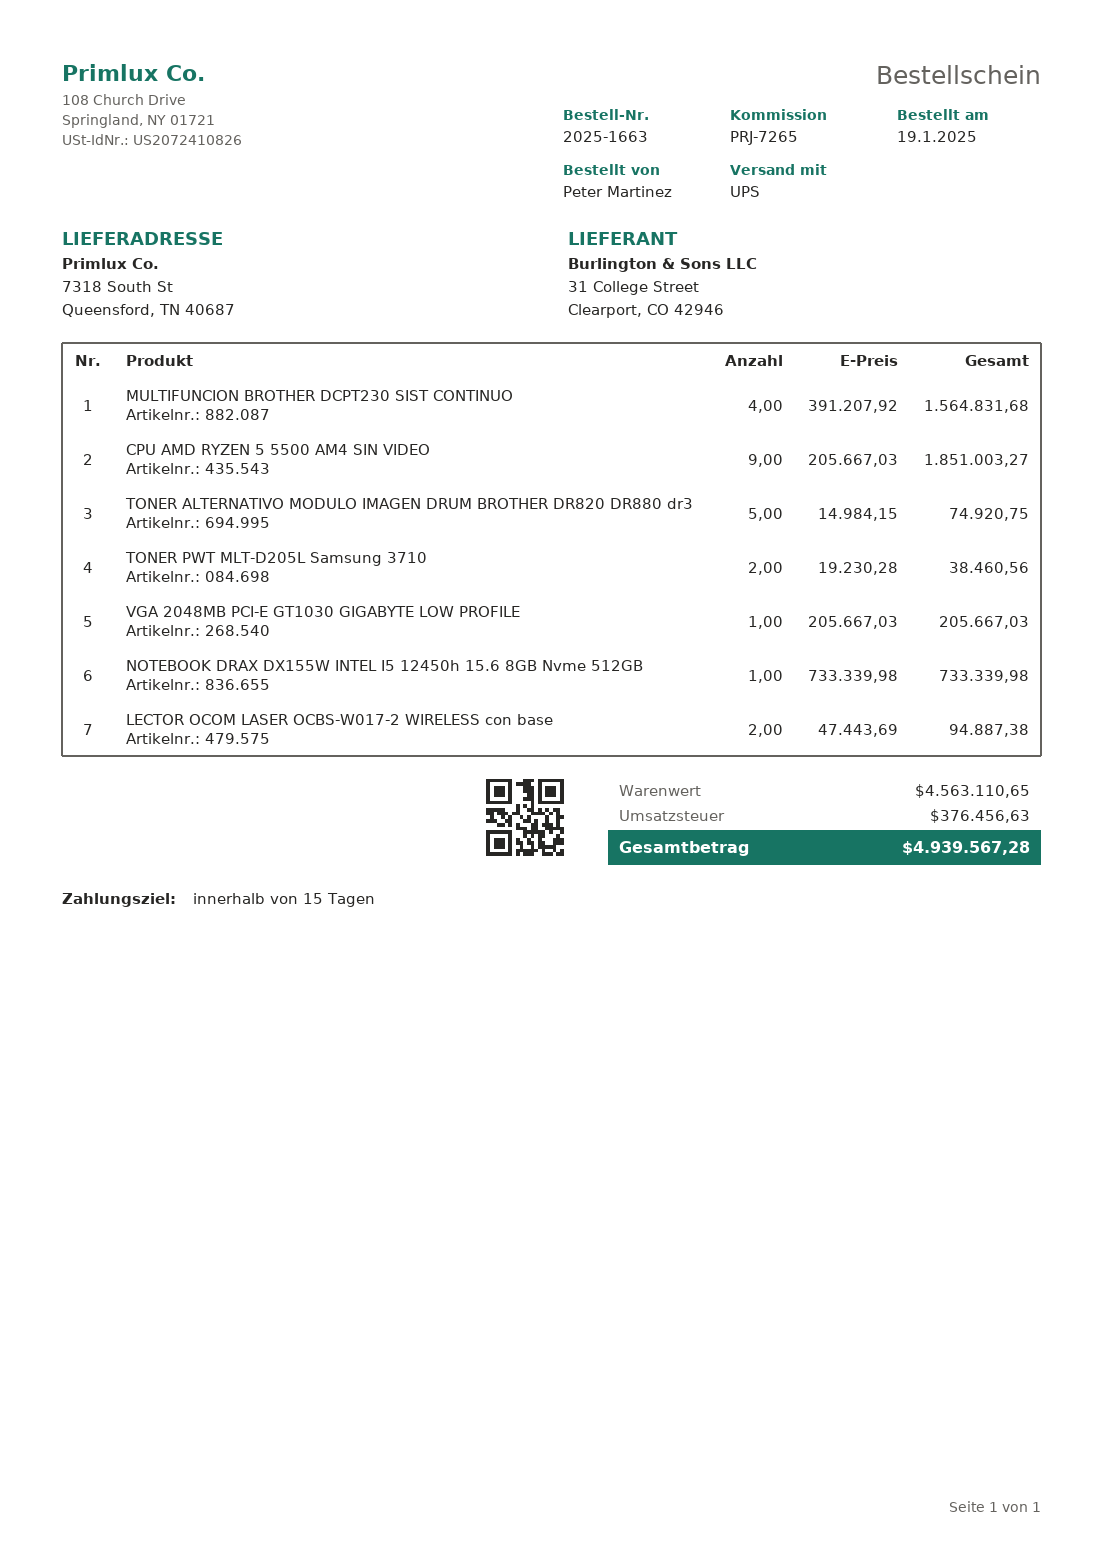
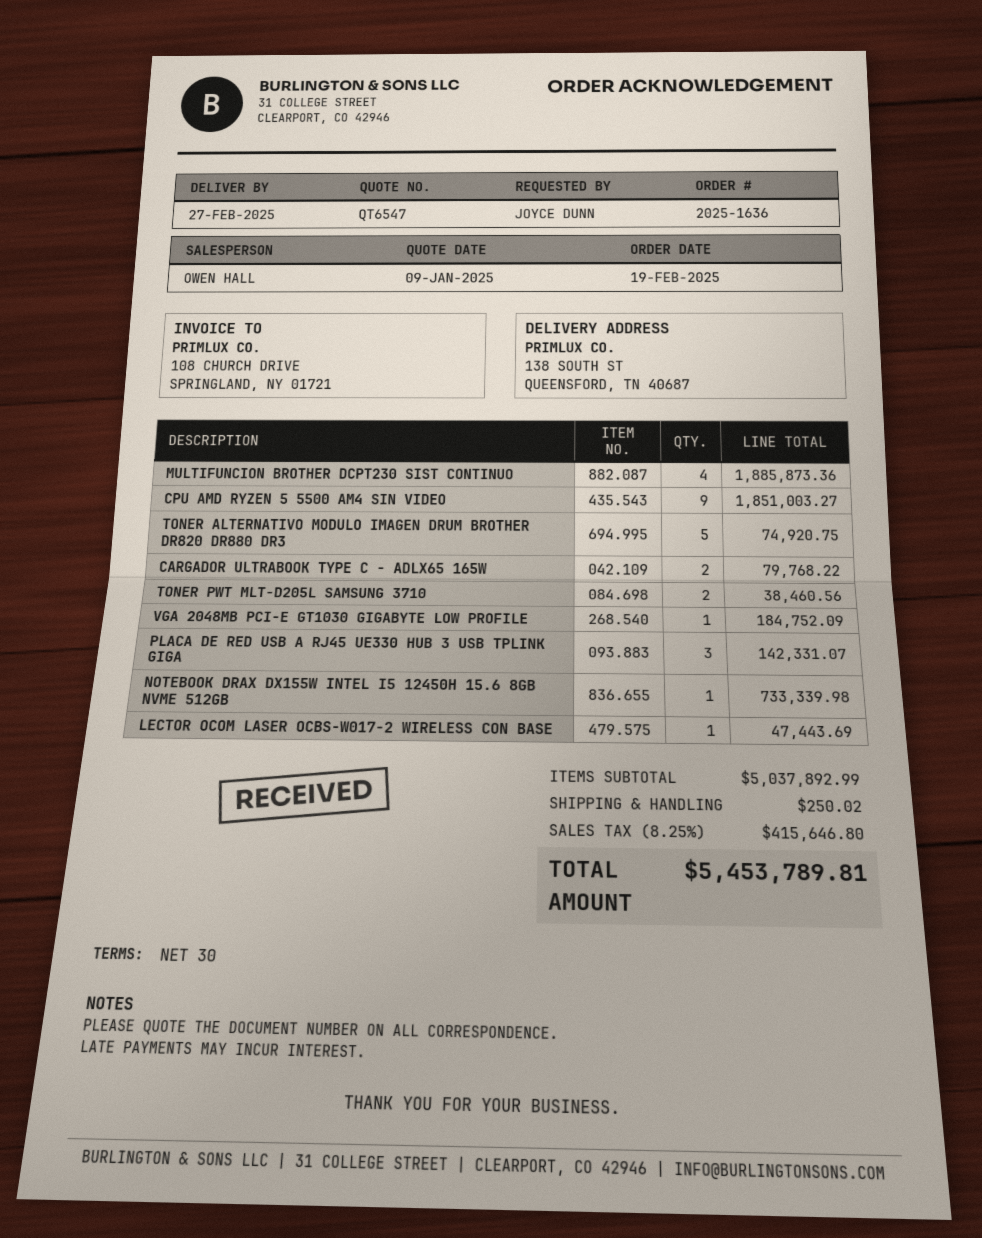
order number: 2025-1663 -> 2025-1636
order date: 2025-01-19 -> 2025-02-19
payment terms: 15 days -> 30 days
ordered by: Peter Martinez -> JOYCE DUNN
ship to: 7318 South St, Queensford, TN 40687 -> 138 SOUTH ST, QUEENSFORD, TN 40687
MULTIFUNCION BROTHER DCPT230 SIST CONTINUO: 4 for 1564831.68 -> 4 for 1885873.36
VGA 2048MB PCI-E GT1030 GIGABYTE LOW PROFILE: 1 for 205667.03 -> 1 for 184752.09
LECTOR OCOM LASER OCBS-W017-2 WIRELESS con base: 2 for 94887.38 -> 1 for 47443.69
CARGADOR ULTRABOOK TYPE C - ADLX65 165W: none -> 2 for 79768.22
PLACA DE RED USB A RJ45 UE330 HUB 3 USB TPLINK GIGA: none -> 3 for 142331.07
subtotal: 4563110.65 -> 5037892.99
shipping: none -> 250.02
tax: 376456.63 -> 415646.80
total: 4939567.28 -> 5453789.81

